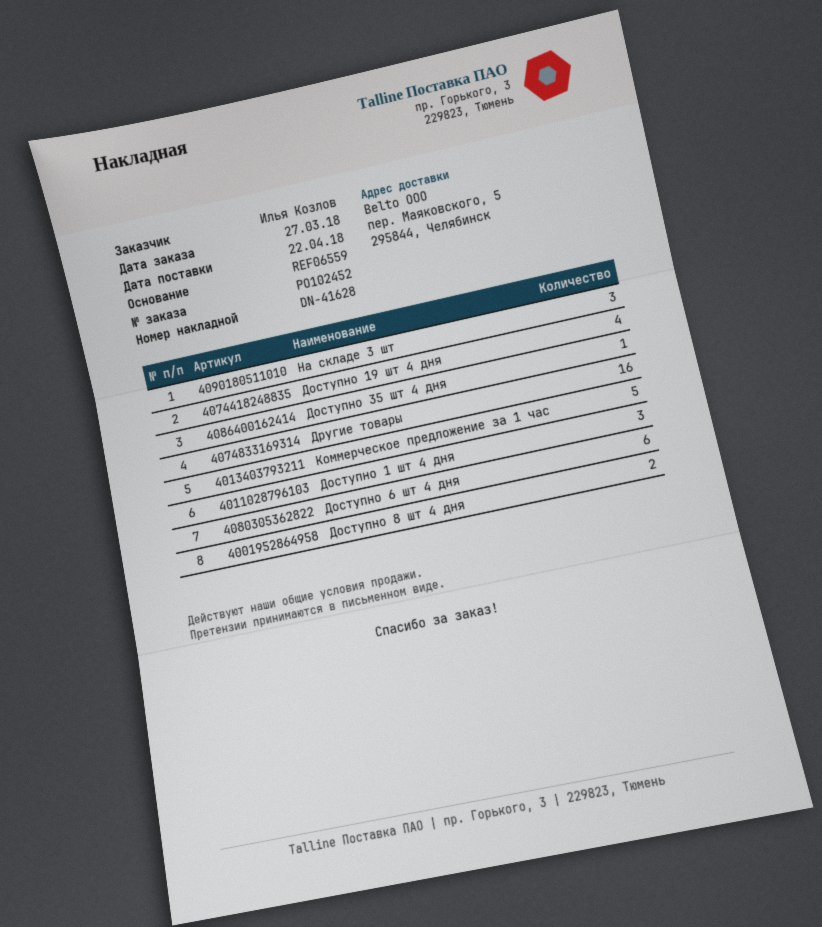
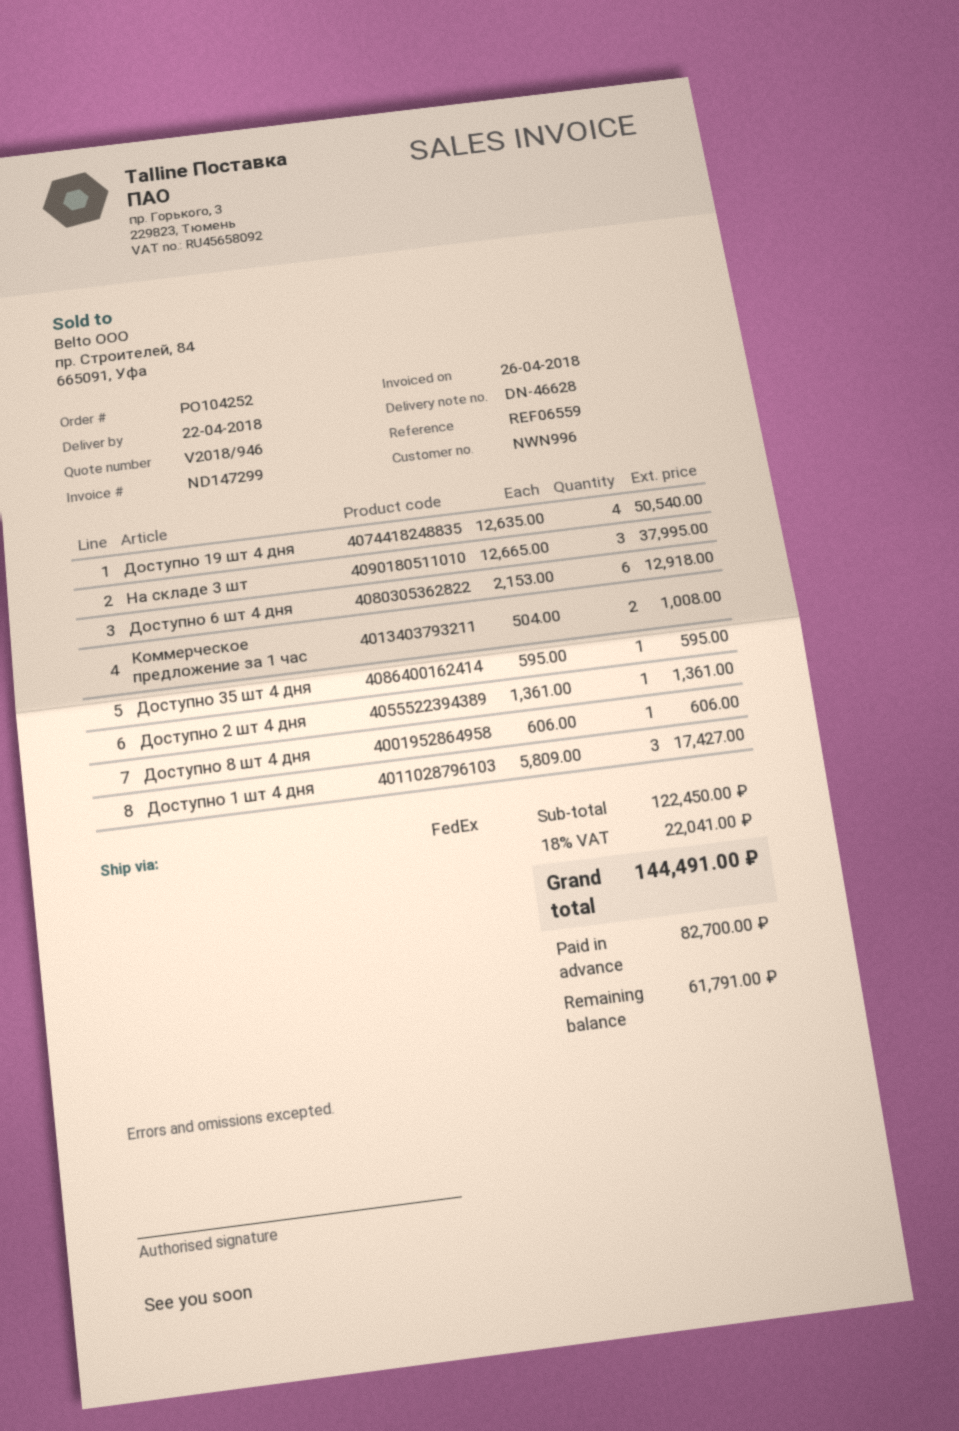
order number: PO102452 -> PO104252
delivery note number: DN-41628 -> DN-46628
Другие товары: 16 -> none
Коммерческое предложение за 1 час: 5 -> 2
Доступно 8 шт 4 дня: 2 -> 1
Доступно 2 шт 4 дня: none -> 1

